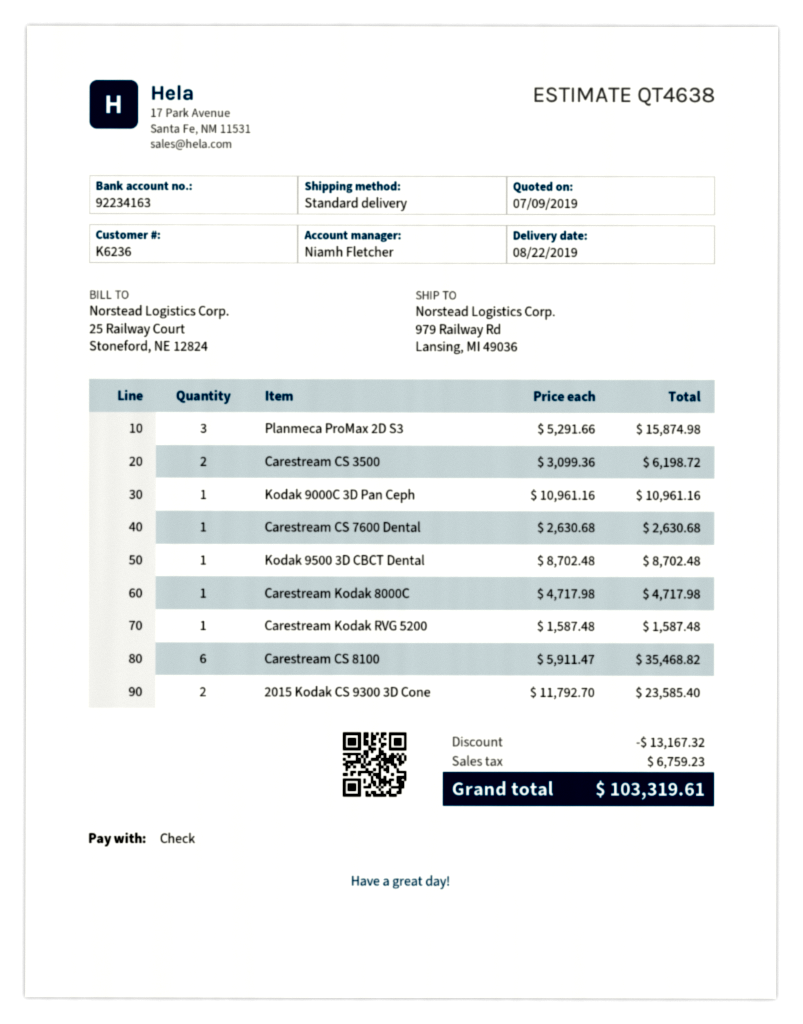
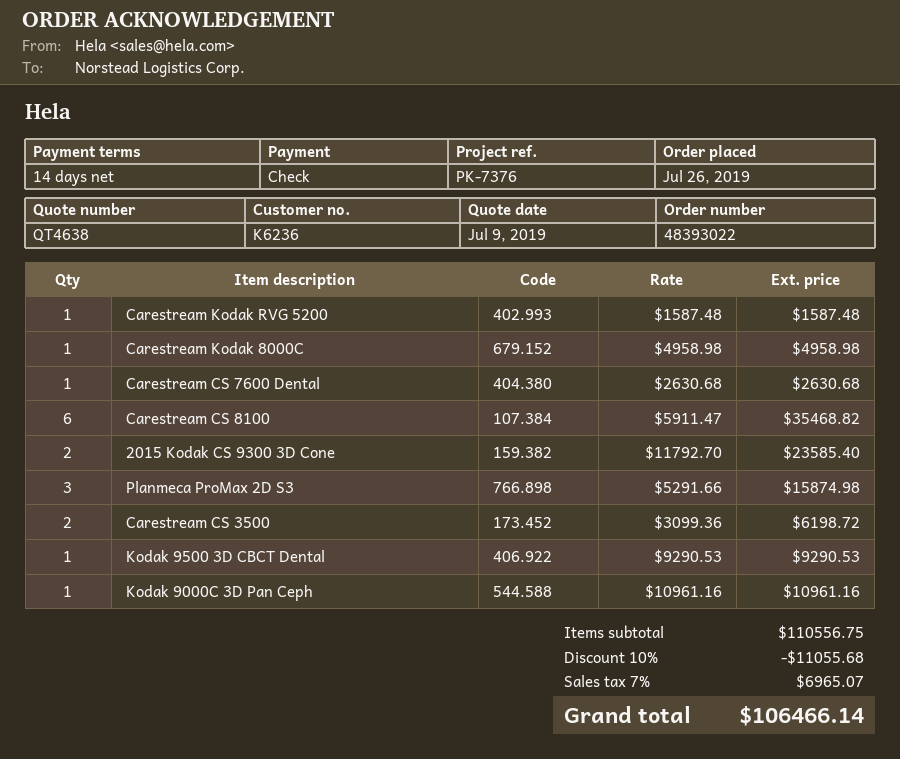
Kodak 9500 3D CBCT Dental: 1 x 8702.48 = 8702.48 -> 1 x 9290.53 = 9290.53
Carestream Kodak 8000C: 1 x 4717.98 = 4717.98 -> 1 x 4958.98 = 4958.98
discount: 13167.32 -> 11055.68
tax: 6759.23 -> 6965.07
total: 103319.61 -> 106466.14

